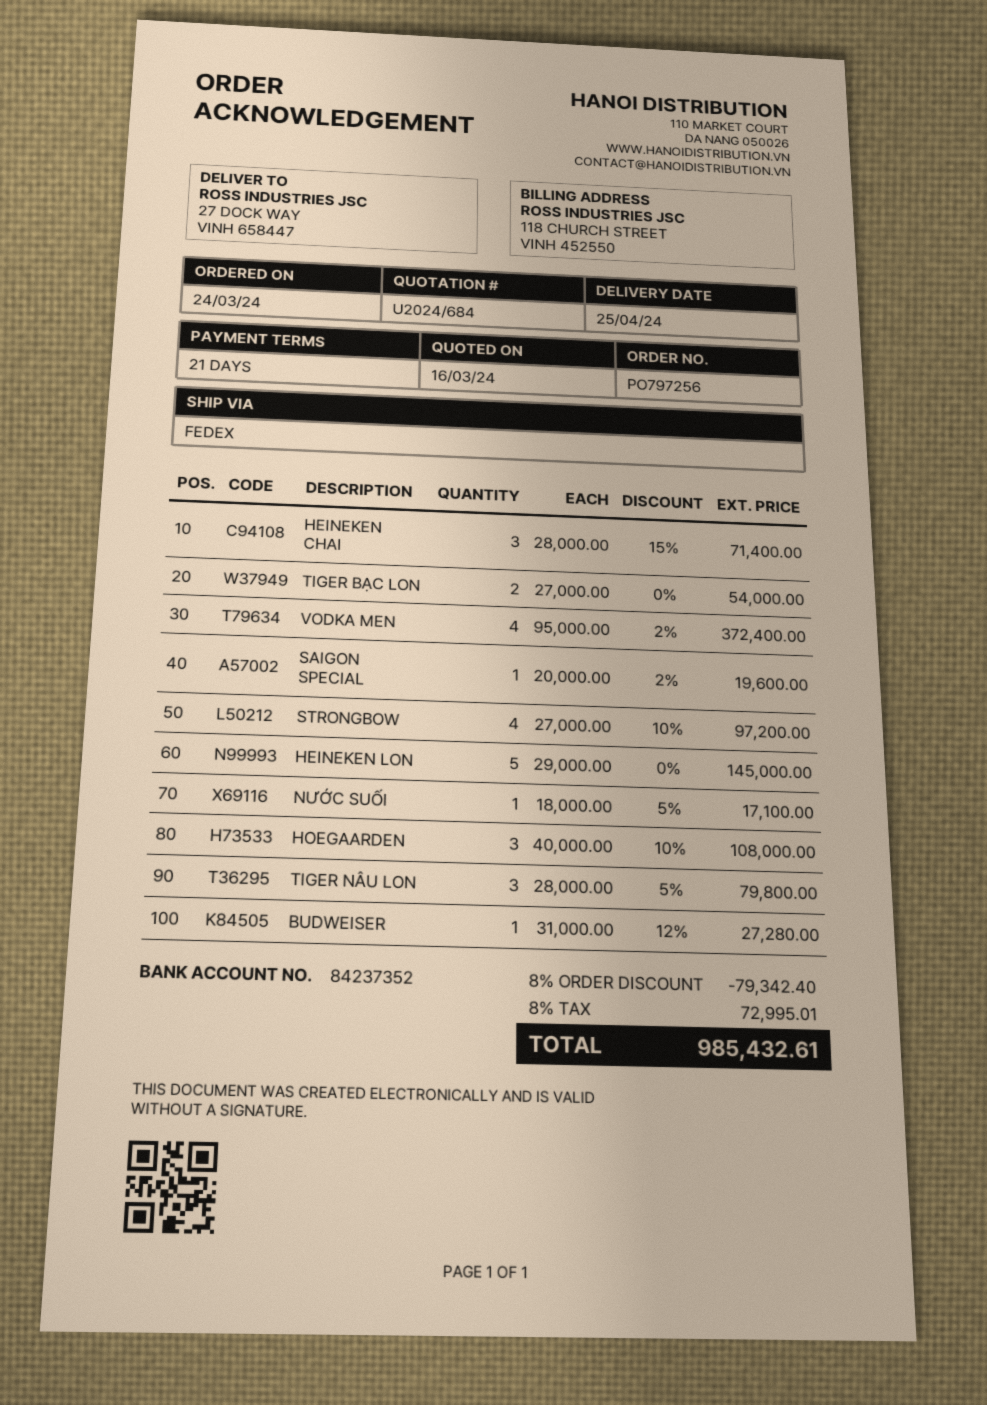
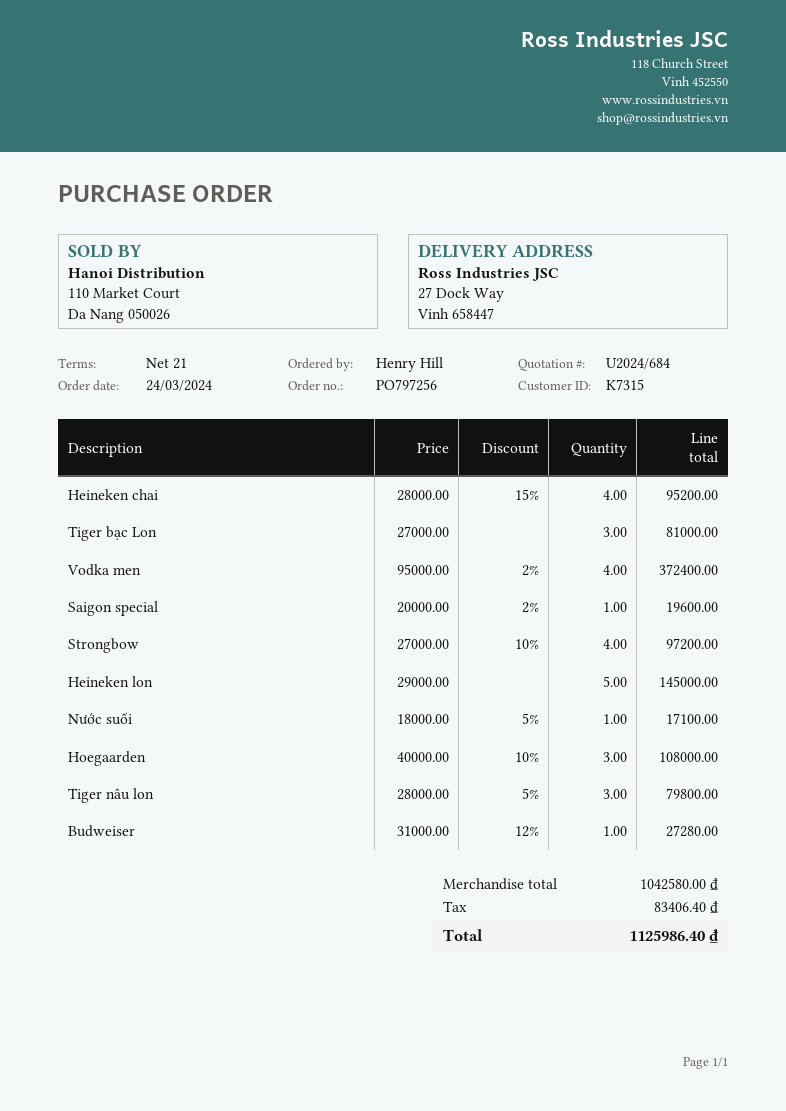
HEINEKEN CHAI: 3 x 28000.00 - 15% = 71400.00 -> 4 x 28000.00 - 15% = 95200.00
TIGER BẠC LON: 2 x 27000.00 = 54000.00 -> 3 x 27000.00 = 81000.00
discount: 8% = 79342.40 -> none
tax: 72995.01 -> 83406.40
total: 985432.61 -> 1125986.40

